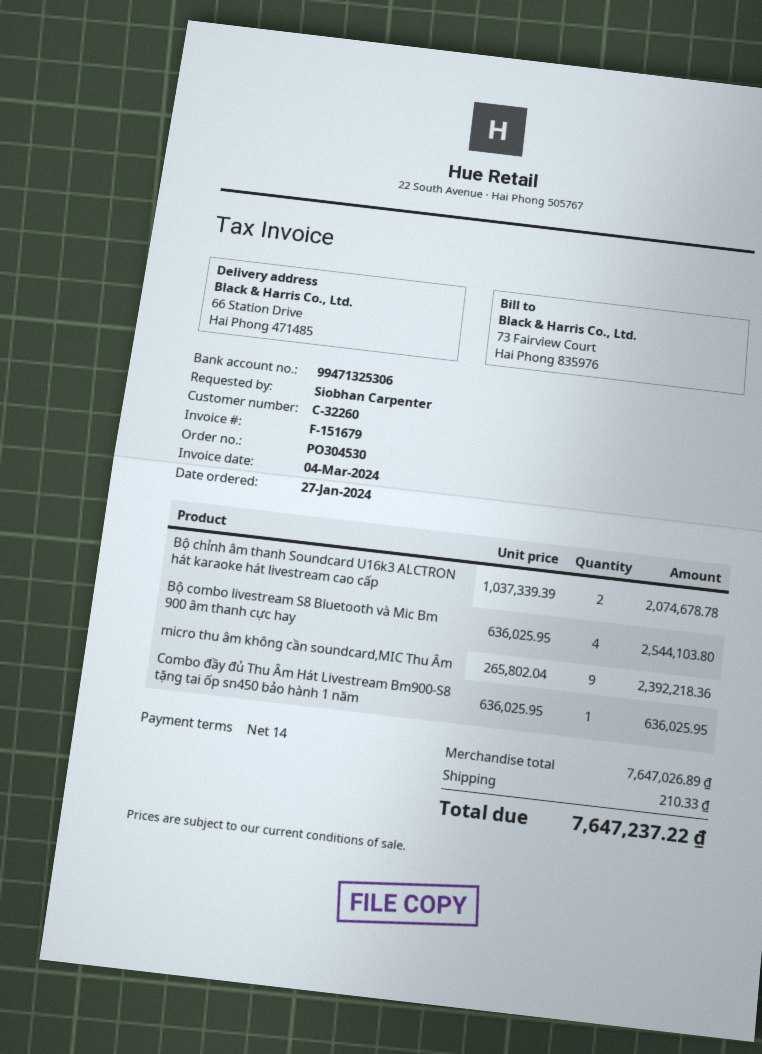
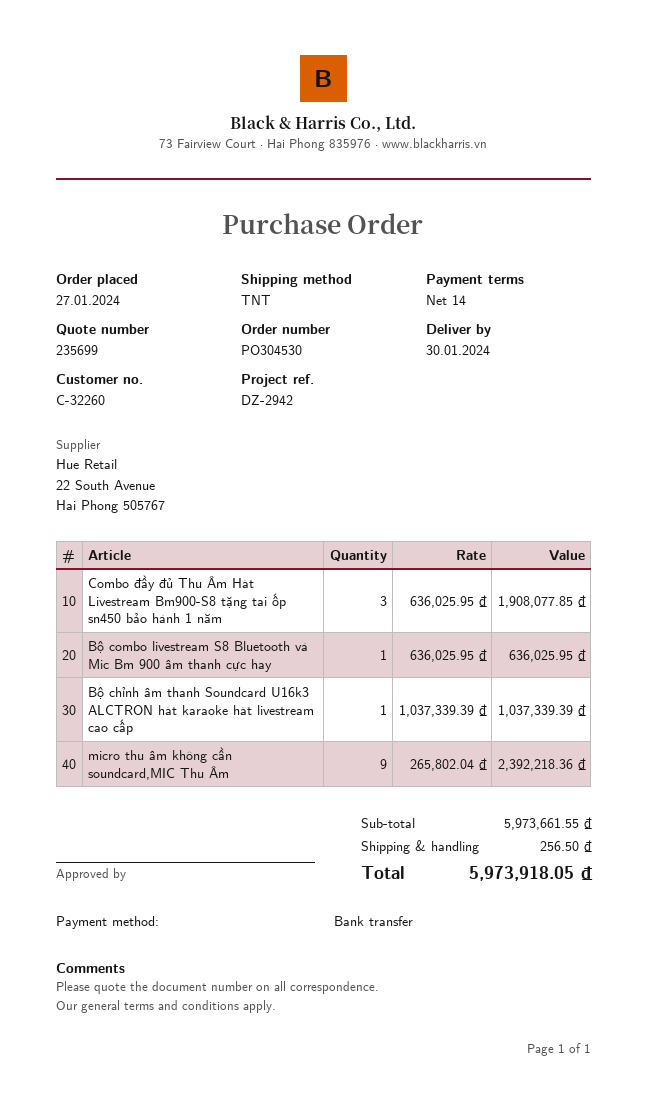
Bộ chỉnh âm thanh Soundcard U16k3 ALCTRON hát karaoke hát livestream cao cấp: 2 x 1037339.39 = 2074678.78 -> 1 x 1037339.39 = 1037339.39
Bộ combo livestream S8 Bluetooth và Mic Bm 900 âm thanh cực hay: 4 x 636025.95 = 2544103.80 -> 1 x 636025.95 = 636025.95
Combo đầy đủ Thu Âm Hát Livestream Bm900-S8 tặng tai ốp sn450 bảo hành 1 năm: 1 x 636025.95 = 636025.95 -> 3 x 636025.95 = 1908077.85
subtotal: 7647026.89 -> 5973661.55
shipping: 210.33 -> 256.50
total: 7647237.22 -> 5973918.05

